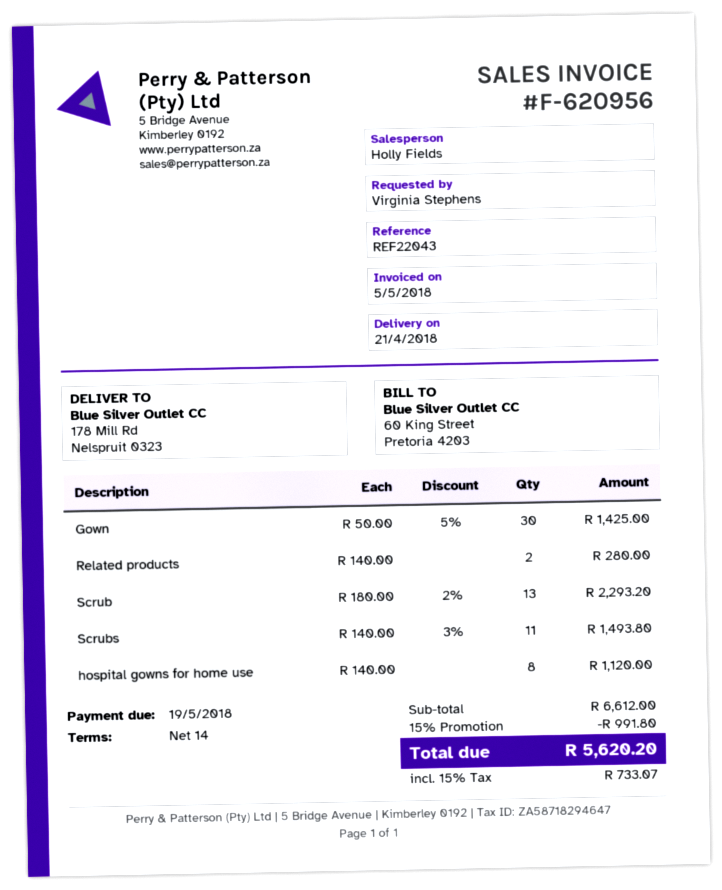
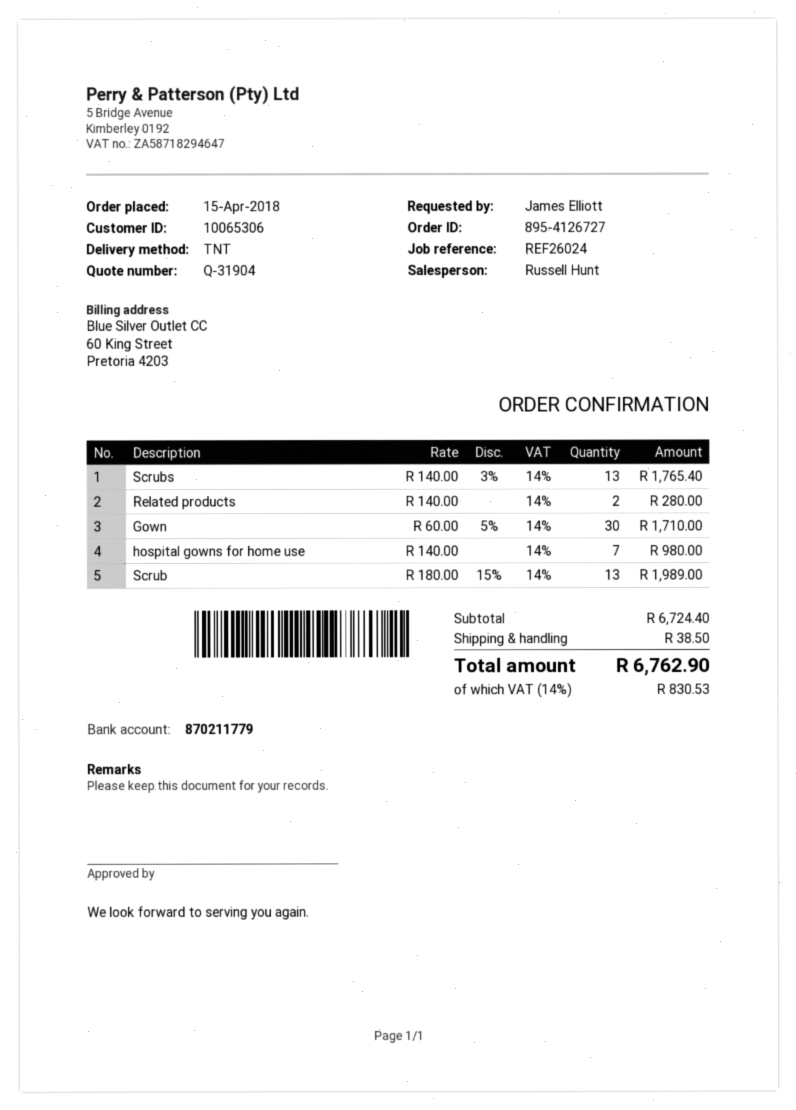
reference: REF22043 -> REF26024
ordered by: Virginia Stephens -> James Elliott
sales rep: Holly Fields -> Russell Hunt
Gown: 30 x 50.00 - 5% = 1425.00 -> 30 x 60.00 - 5% = 1710.00
Scrub: 13 x 180.00 - 2% = 2293.20 -> 13 x 180.00 - 15% = 1989.00
Scrubs: 11 x 140.00 - 3% = 1493.80 -> 13 x 140.00 - 3% = 1765.40
hospital gowns for home use: 8 x 140.00 = 1120.00 -> 7 x 140.00 = 980.00
subtotal: 6612.00 -> 6724.40
discount: 15% = 991.80 -> none
shipping: none -> 38.50
tax: 15% = 733.07 -> 14% = 830.53
total: 5620.20 -> 6762.90

